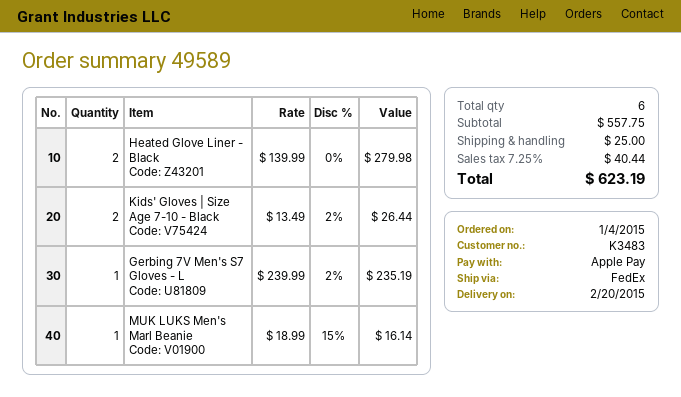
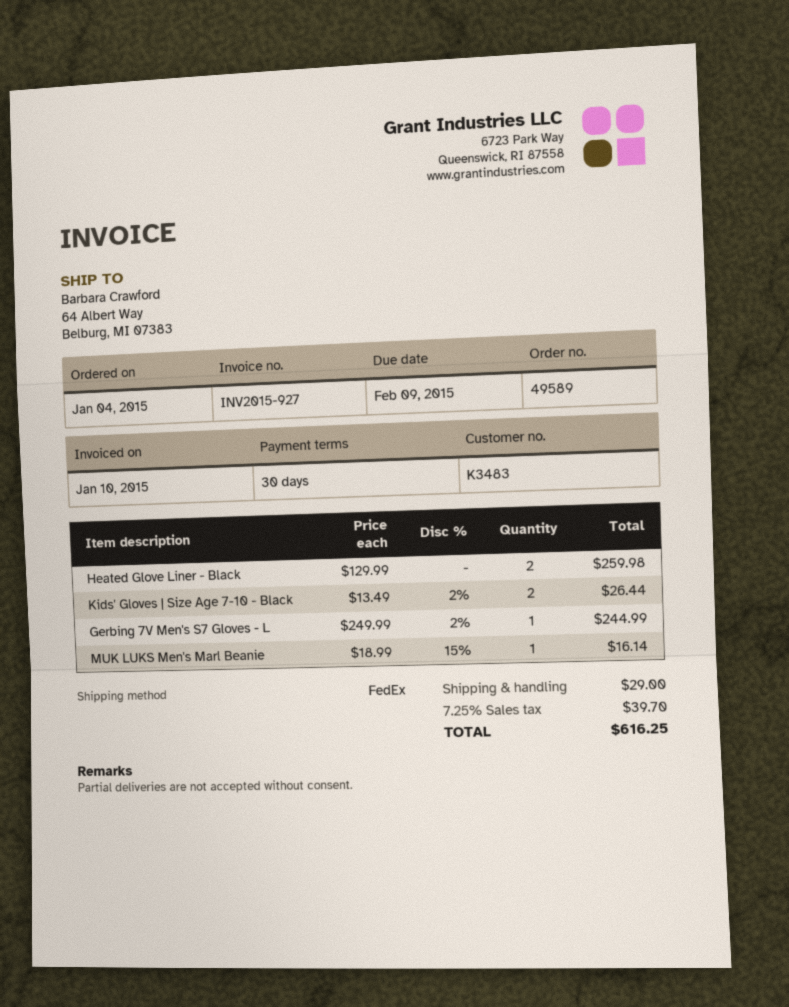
Heated Glove Liner - Black: 2 x 139.99 = 279.98 -> 2 x 129.99 = 259.98
Gerbing 7V Men's S7 Gloves - L: 1 x 239.99 - 2% = 235.19 -> 1 x 249.99 - 2% = 244.99
shipping: 25.00 -> 29.00
tax: 7.25% = 40.44 -> 7.25% = 39.70
total: 623.19 -> 616.25

